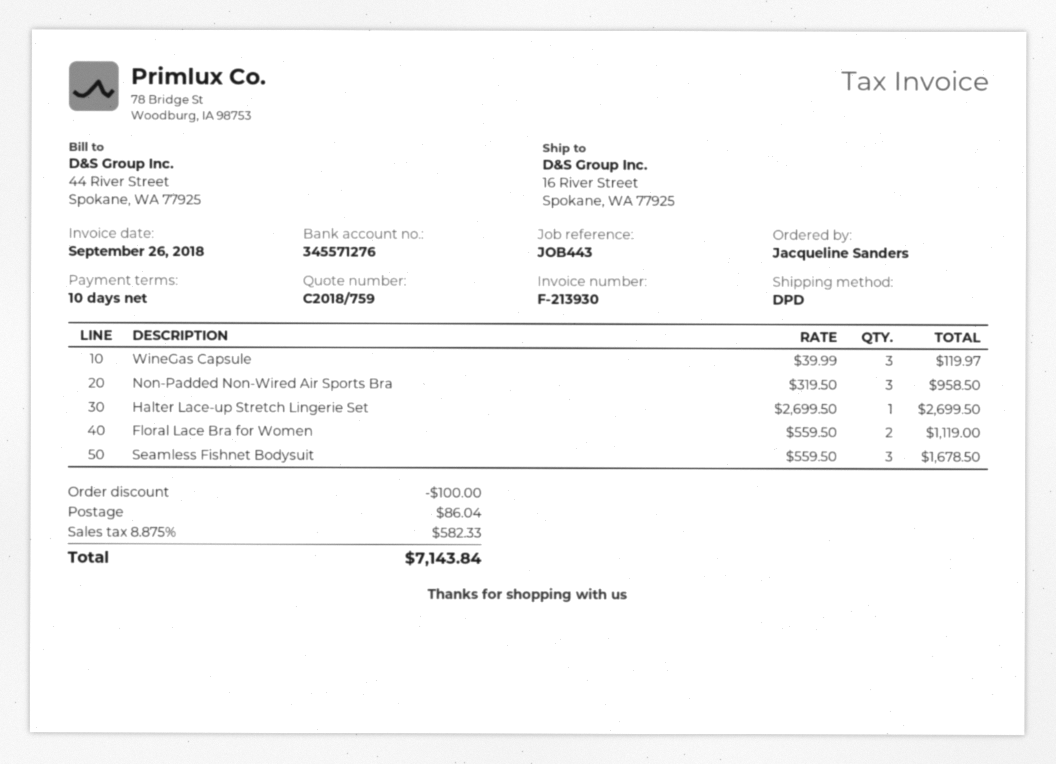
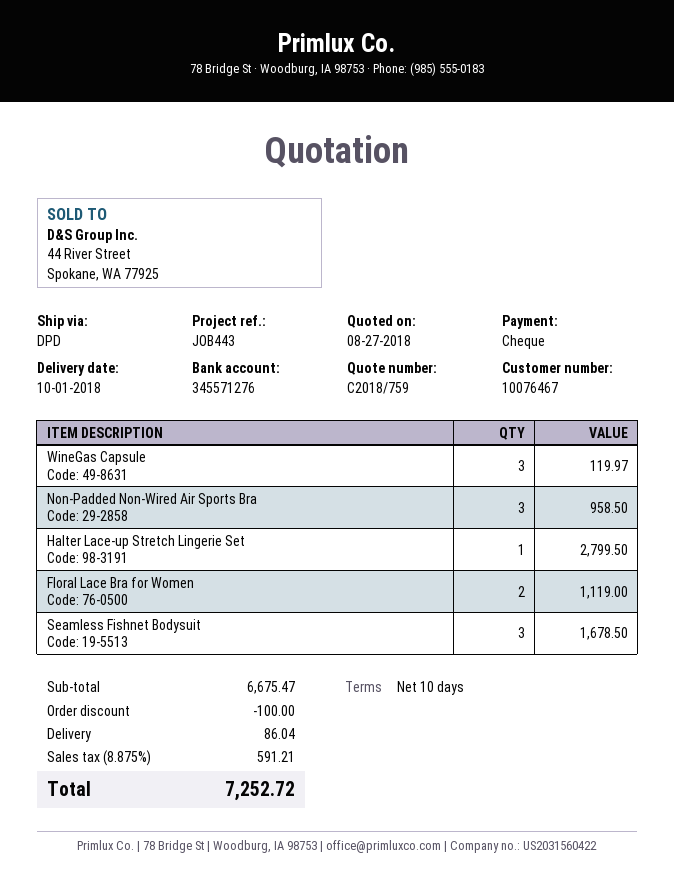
Halter Lace-up Stretch Lingerie Set: 1 for 2699.50 -> 1 for 2799.50
tax: 8.875% = 582.33 -> 8.875% = 591.21
total: 7143.84 -> 7252.72

